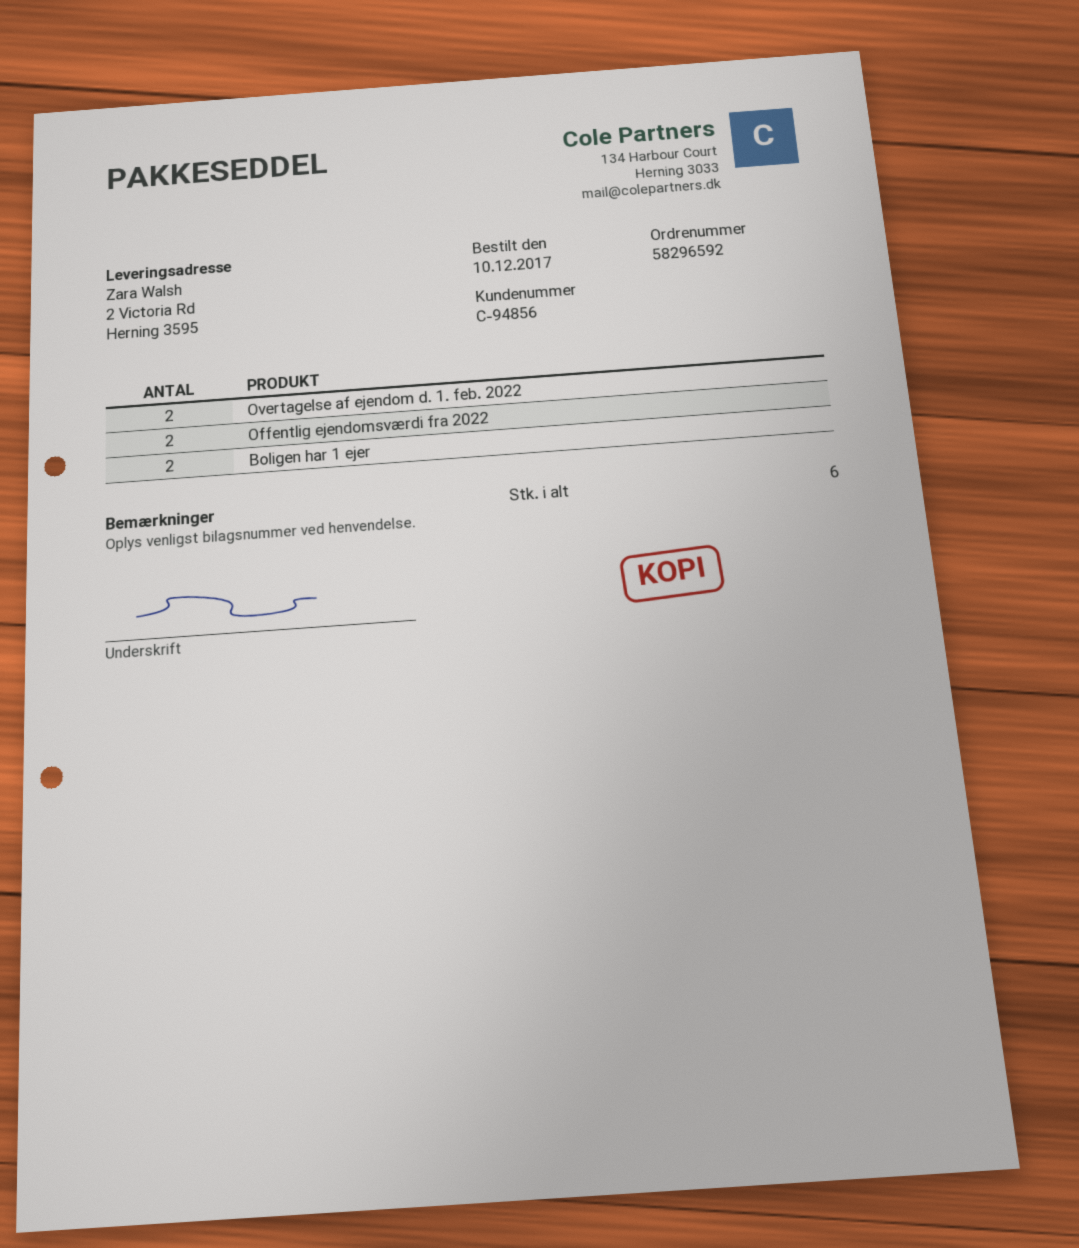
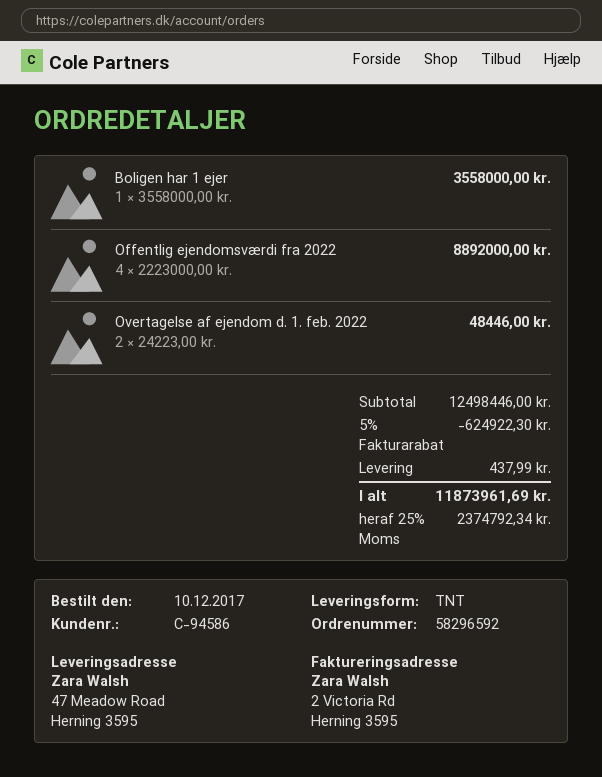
customer number: C-94856 -> C-94586
ship to: 2 Victoria Rd, Herning 3595 -> 47 Meadow Road, Herning 3595
Offentlig ejendomsværdi fra 2022: 2 -> 4
Boligen har 1 ejer: 2 -> 1

